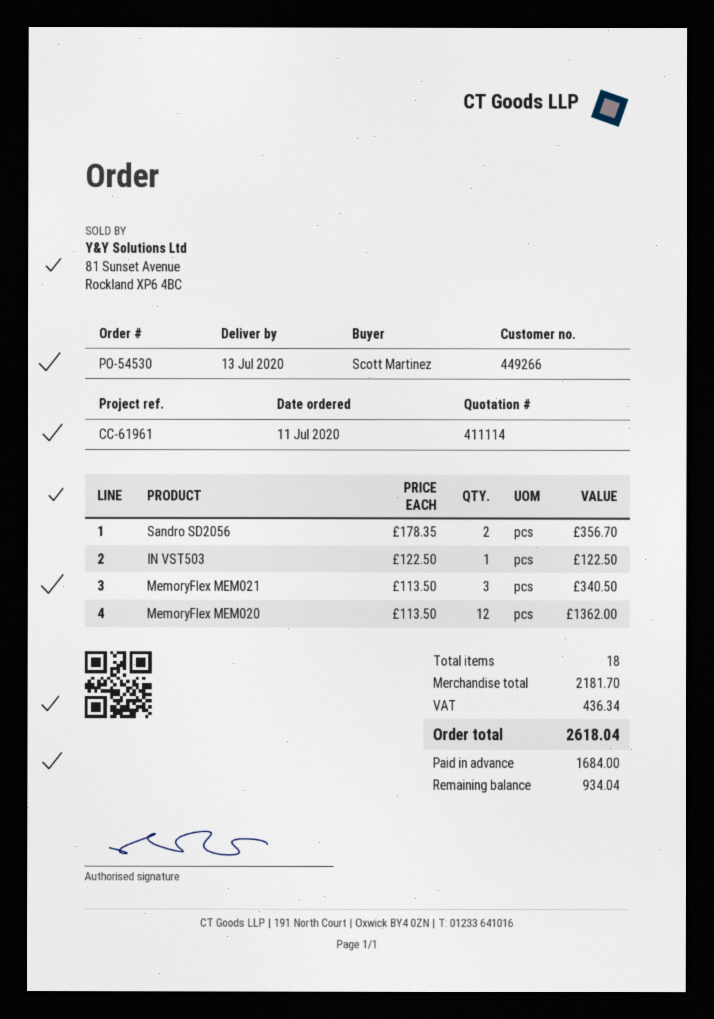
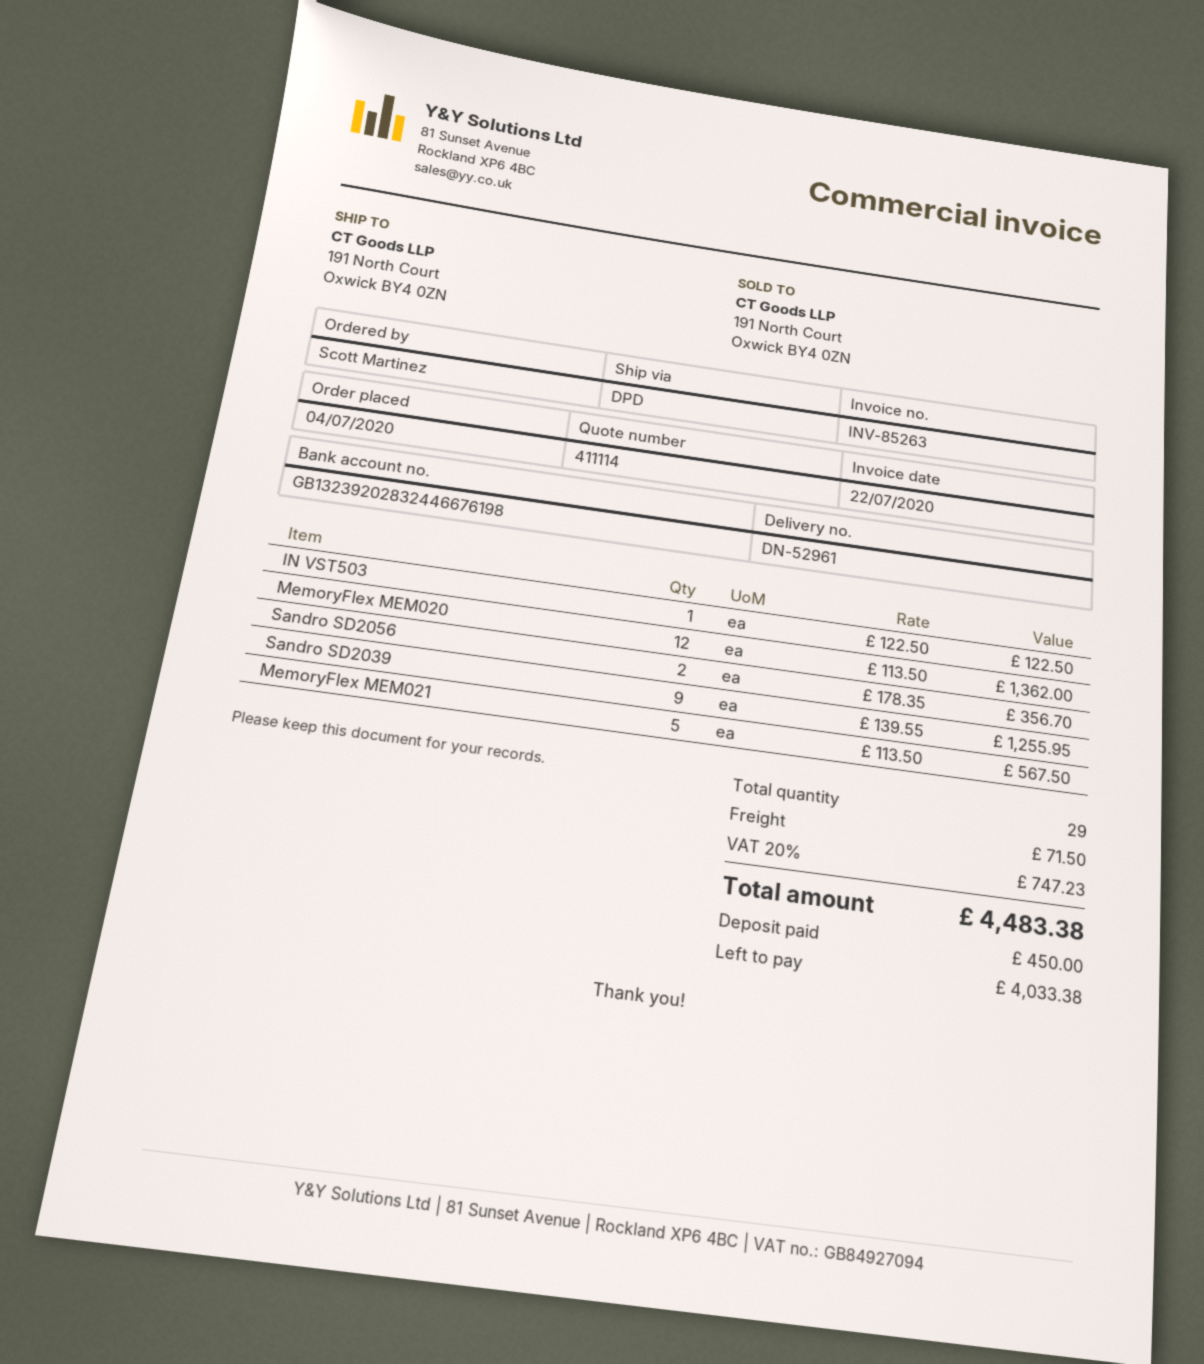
order date: 2020-07-11 -> 2020-07-04
MemoryFlex MEM021: 3 x 113.50 = 340.50 -> 5 x 113.50 = 567.50
Sandro SD2039: none -> 9 x 139.55 = 1255.95
total quantity: 18 -> 29
shipping: none -> 71.50
tax: 436.34 -> 747.23
total: 2618.04 -> 4483.38
deposit: 1684.00 -> 450.00
balance: 934.04 -> 4033.38

